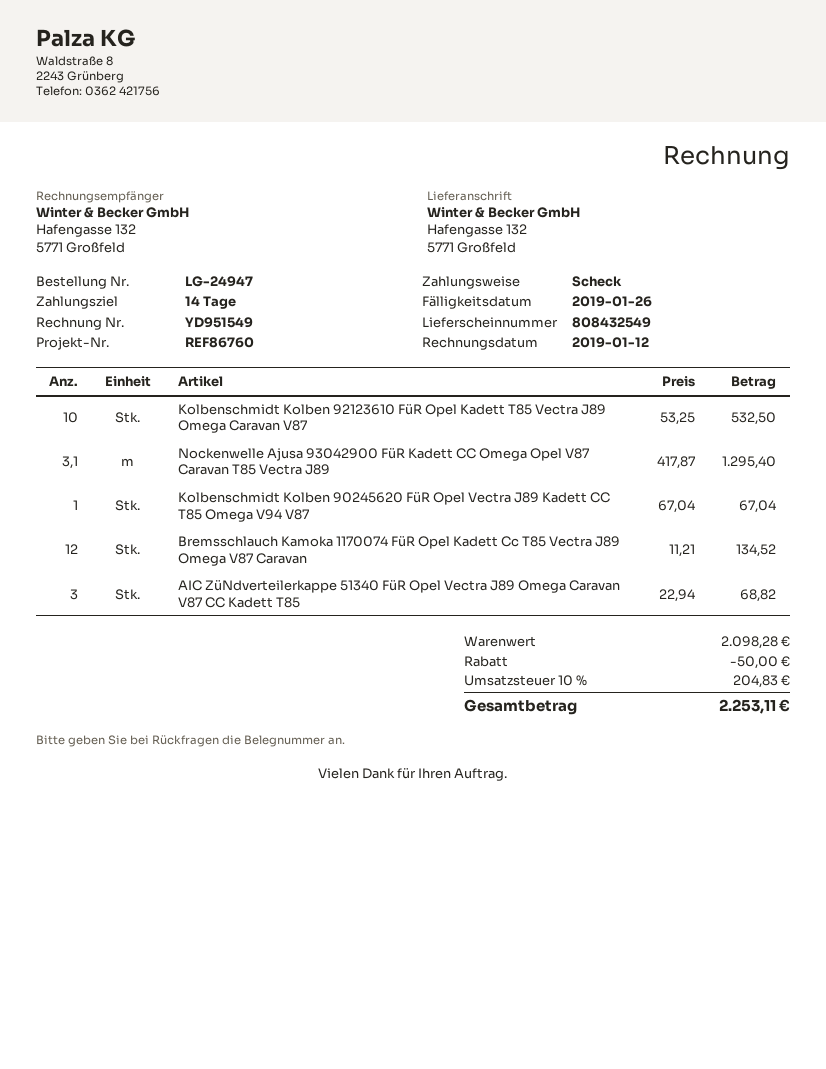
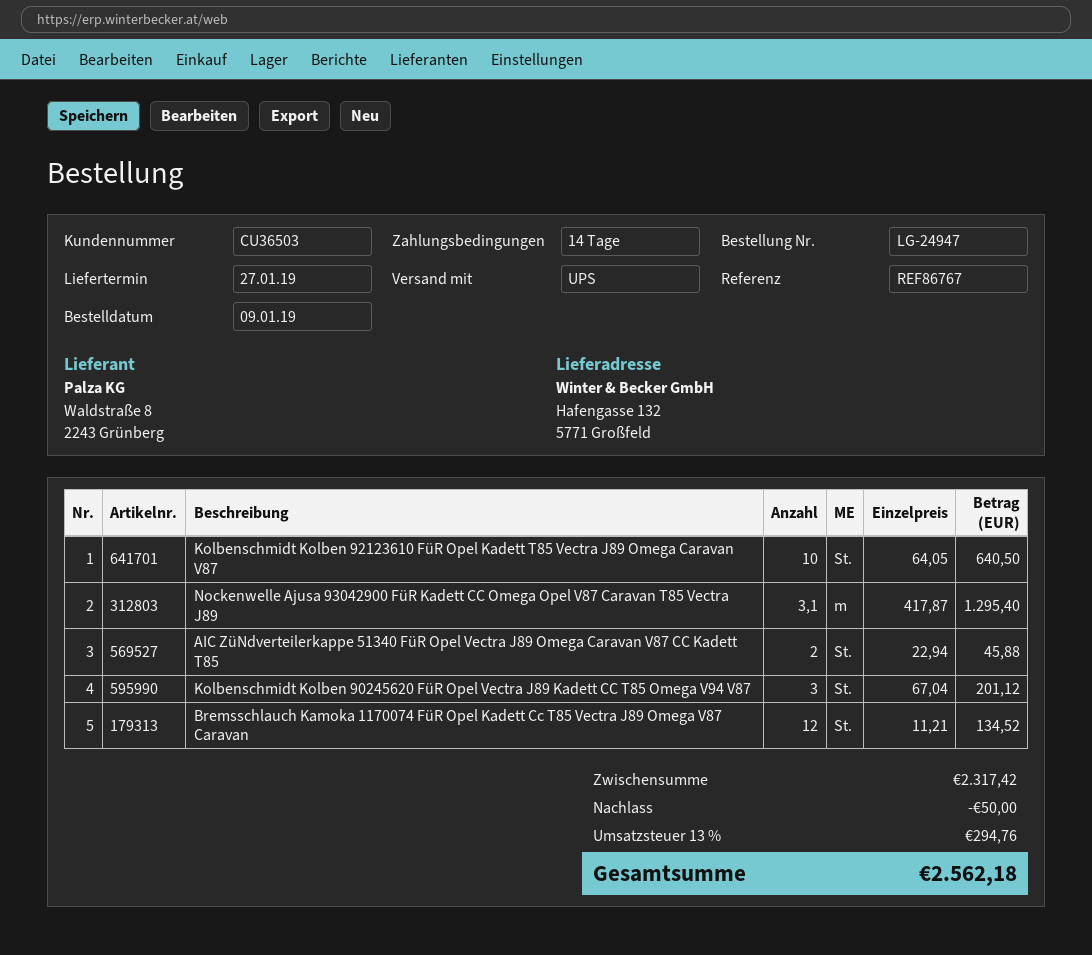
reference: REF86760 -> REF86767
Kolbenschmidt Kolben 92123610 FüR Opel Kadett T85 Vectra J89 Omega Caravan V87: 10 x 53.25 = 532.50 -> 10 x 64.05 = 640.50
Kolbenschmidt Kolben 90245620 FüR Opel Vectra J89 Kadett CC T85 Omega V94 V87: 1 x 67.04 = 67.04 -> 3 x 67.04 = 201.12
AIC ZüNdverteilerkappe 51340 FüR Opel Vectra J89 Omega Caravan V87 CC Kadett T85: 3 x 22.94 = 68.82 -> 2 x 22.94 = 45.88
subtotal: 2098.28 -> 2317.42
tax: 10% = 204.83 -> 13% = 294.76
total: 2253.11 -> 2562.18

